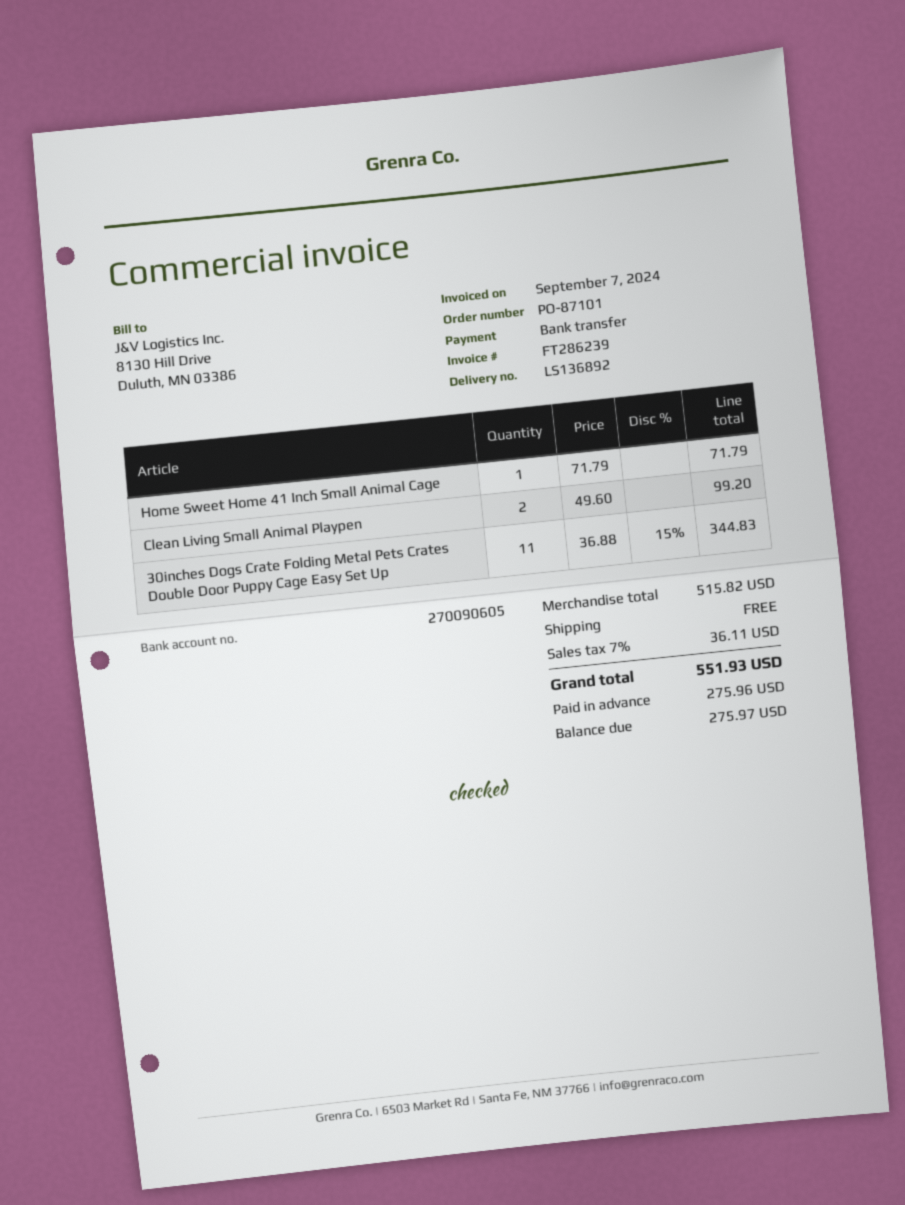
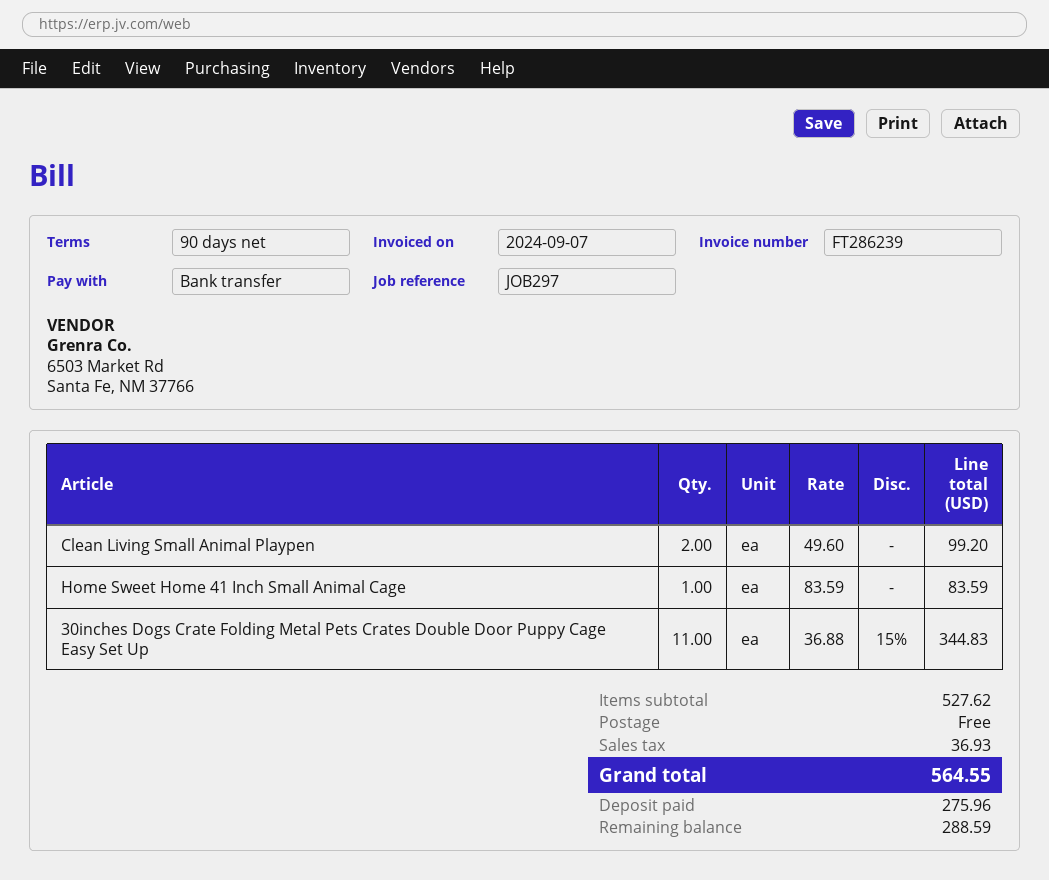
Home Sweet Home 41 Inch Small Animal Cage: 1 x 71.79 = 71.79 -> 1 x 83.59 = 83.59
subtotal: 515.82 -> 527.62
tax: 36.11 -> 36.93
total: 551.93 -> 564.55
balance: 275.97 -> 288.59

